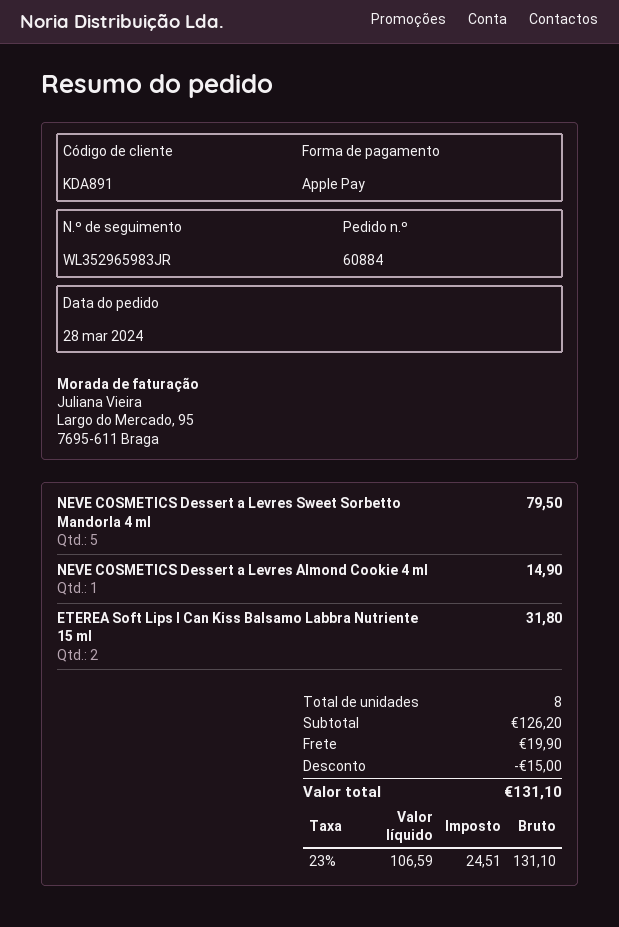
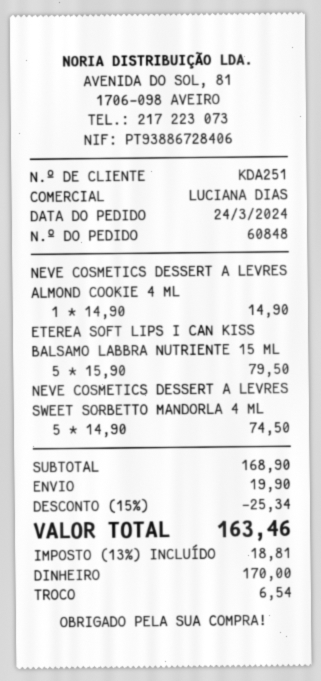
order number: 60884 -> 60848
order date: 2024-03-28 -> 2024-03-24
customer number: KDA891 -> KDA251
payment method: Apple Pay -> cash
NEVE COSMETICS Dessert a Levres Sweet Sorbetto Mandorla 4 ml: 5 for 79.50 -> 5 for 74.50
ETEREA Soft Lips I Can Kiss Balsamo Labbra Nutriente 15 ml: 2 for 31.80 -> 5 for 79.50
subtotal: 126.20 -> 168.90
discount: 15.00 -> 25.34
tax: 23% = 24.51 -> 13% = 18.81
total: 131.10 -> 163.46

